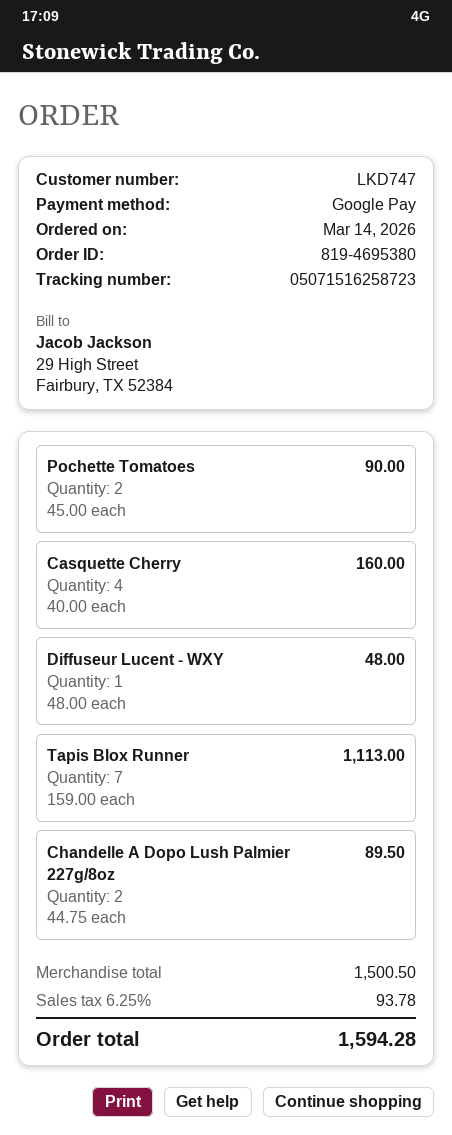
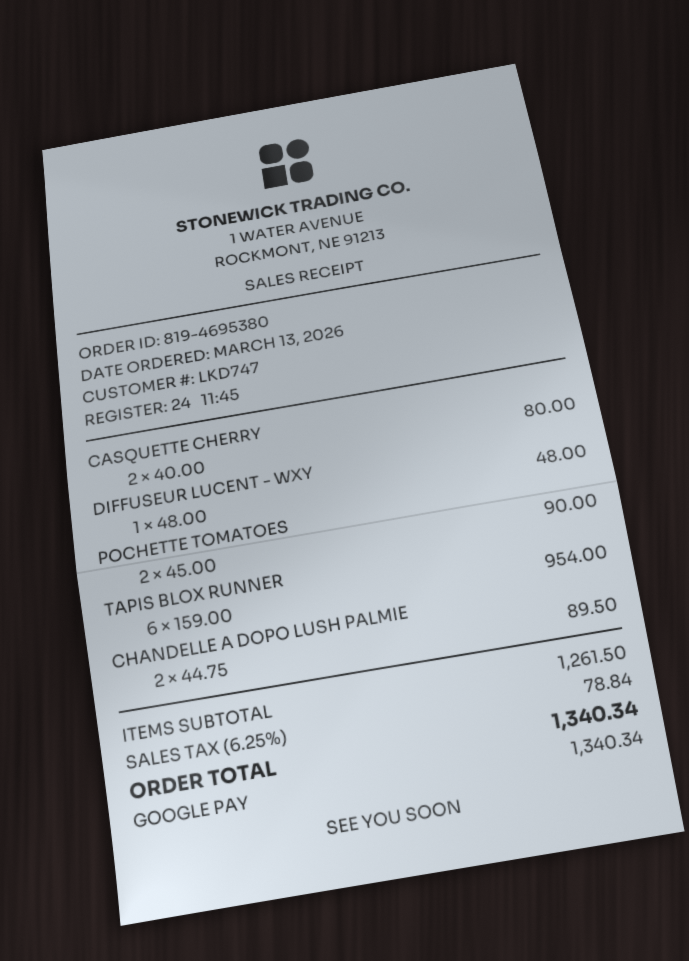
order date: 2026-03-14 -> 2026-03-13
Casquette Cherry: 4 x 40.00 = 160.00 -> 2 x 40.00 = 80.00
Tapis Blox Runner: 7 x 159.00 = 1113.00 -> 6 x 159.00 = 954.00
subtotal: 1500.50 -> 1261.50
tax: 6.25% = 93.78 -> 6.25% = 78.84
total: 1594.28 -> 1340.34

